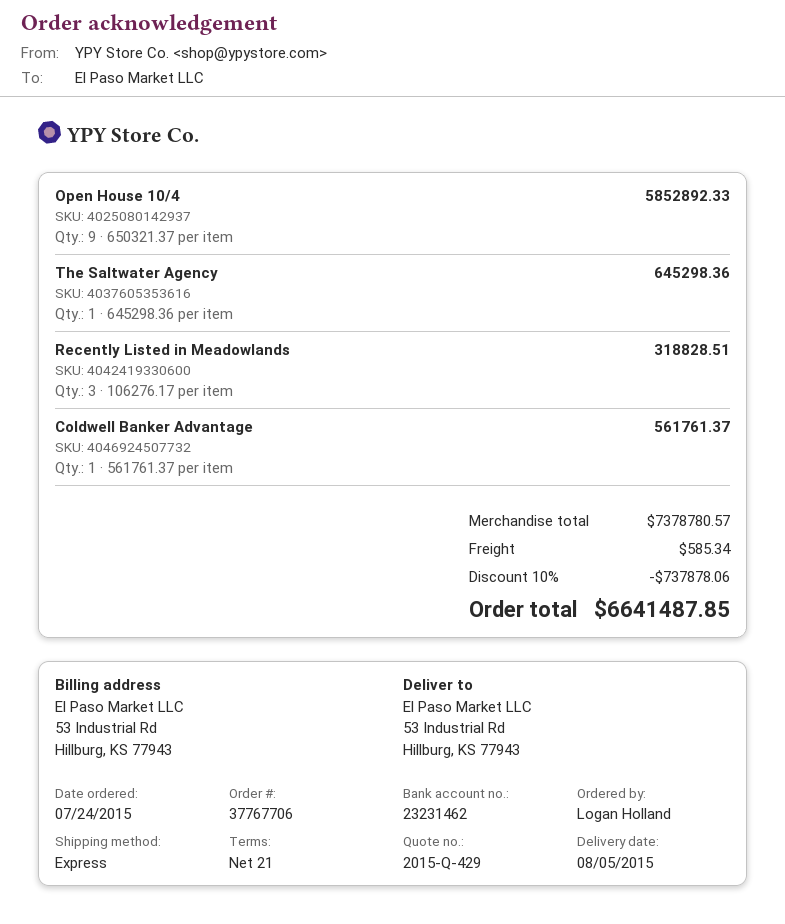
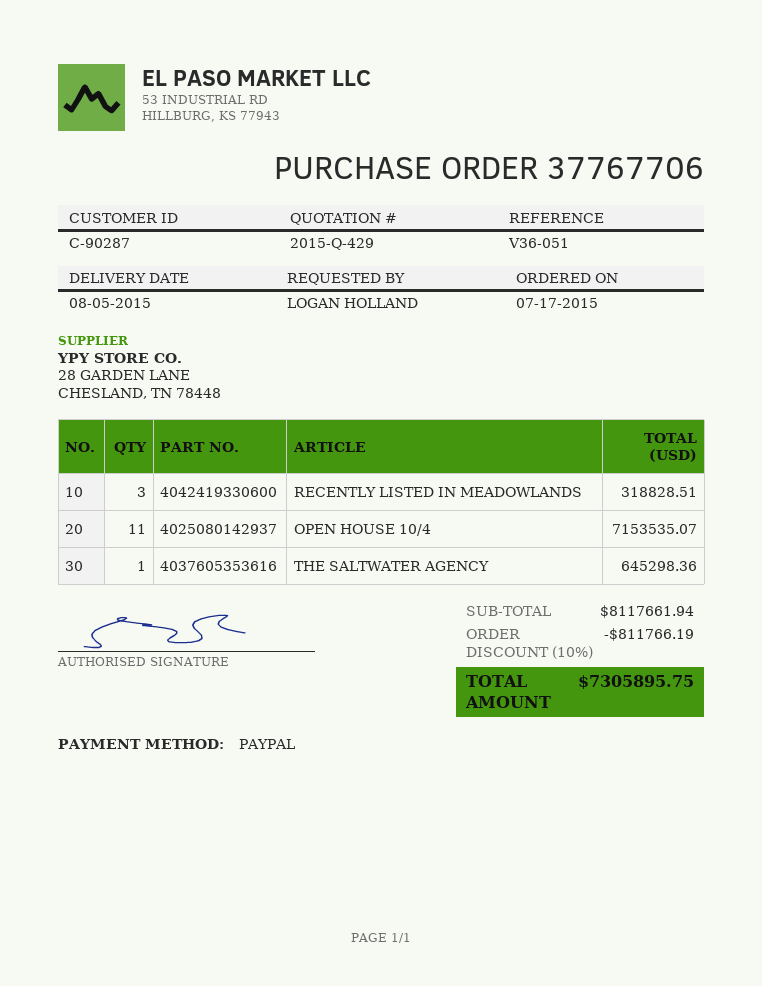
order date: 2015-07-24 -> 2015-07-17
Open House 10/4: 9 for 5852892.33 -> 11 for 7153535.07
Coldwell Banker Advantage: 1 for 561761.37 -> none
subtotal: 7378780.57 -> 8117661.94
discount: 10% = 737878.06 -> 10% = 811766.19
shipping: 585.34 -> none
total: 6641487.85 -> 7305895.75

